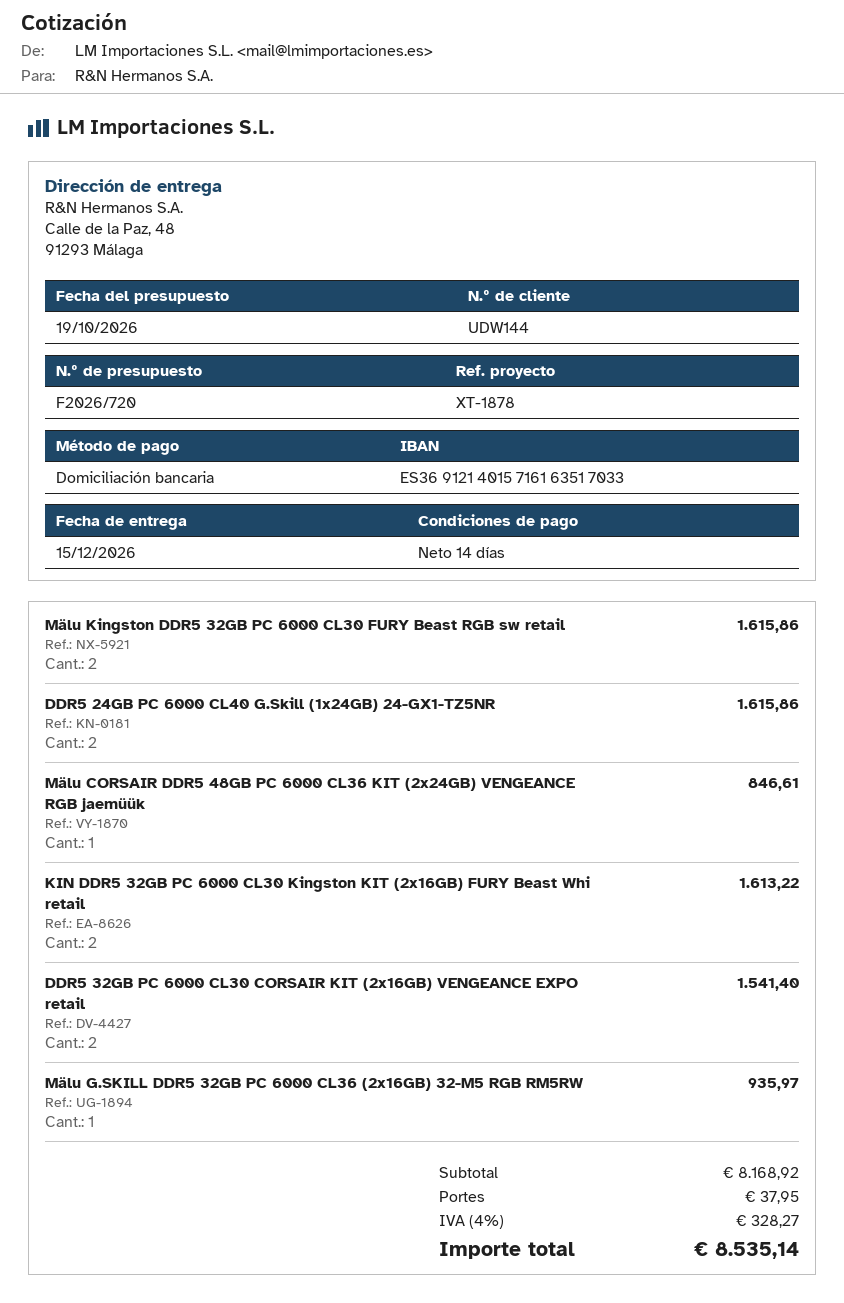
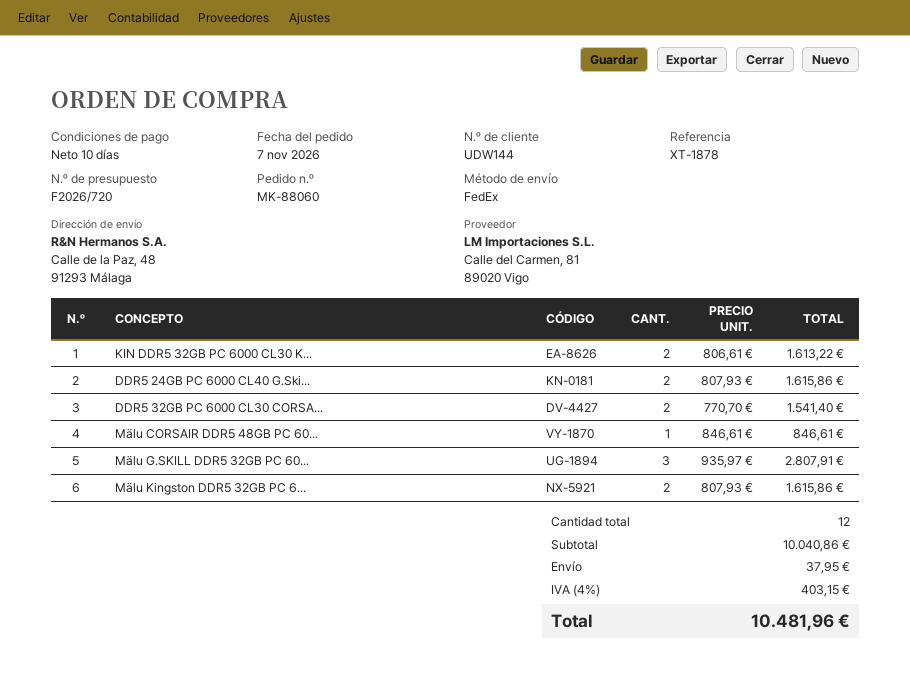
payment terms: 14 days -> 10 days
Mälu G.SKILL DDR5 32GB PC 6000 CL36 (2x16GB) 32-M5 RGB RM5RW: 1 for 935.97 -> 3 for 2807.91
subtotal: 8168.92 -> 10040.86
tax: 4% = 328.27 -> 4% = 403.15
total: 8535.14 -> 10481.96

